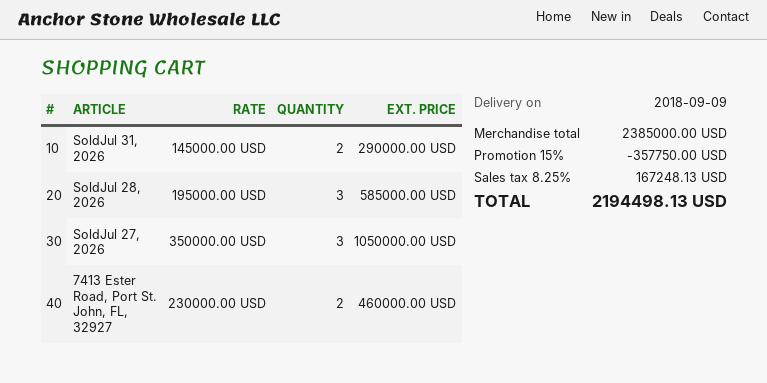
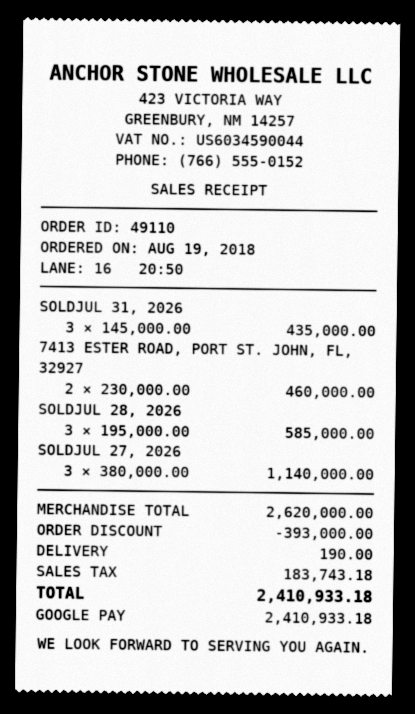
SoldJul 31, 2026: 2 x 145000.00 = 290000.00 -> 3 x 145000.00 = 435000.00
SoldJul 27, 2026: 3 x 350000.00 = 1050000.00 -> 3 x 380000.00 = 1140000.00
subtotal: 2385000.00 -> 2620000.00
discount: 357750.00 -> 393000.00
shipping: none -> 190.00
tax: 167248.13 -> 183743.18
total: 2194498.13 -> 2410933.18

